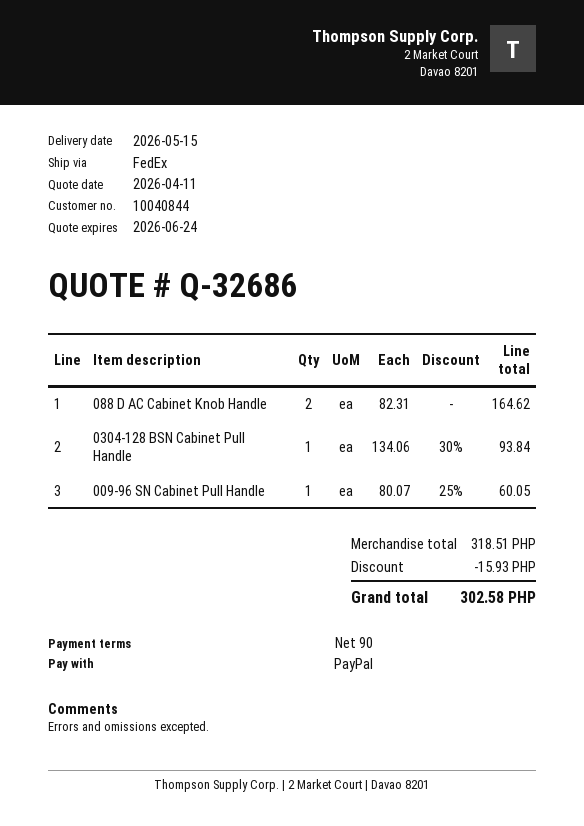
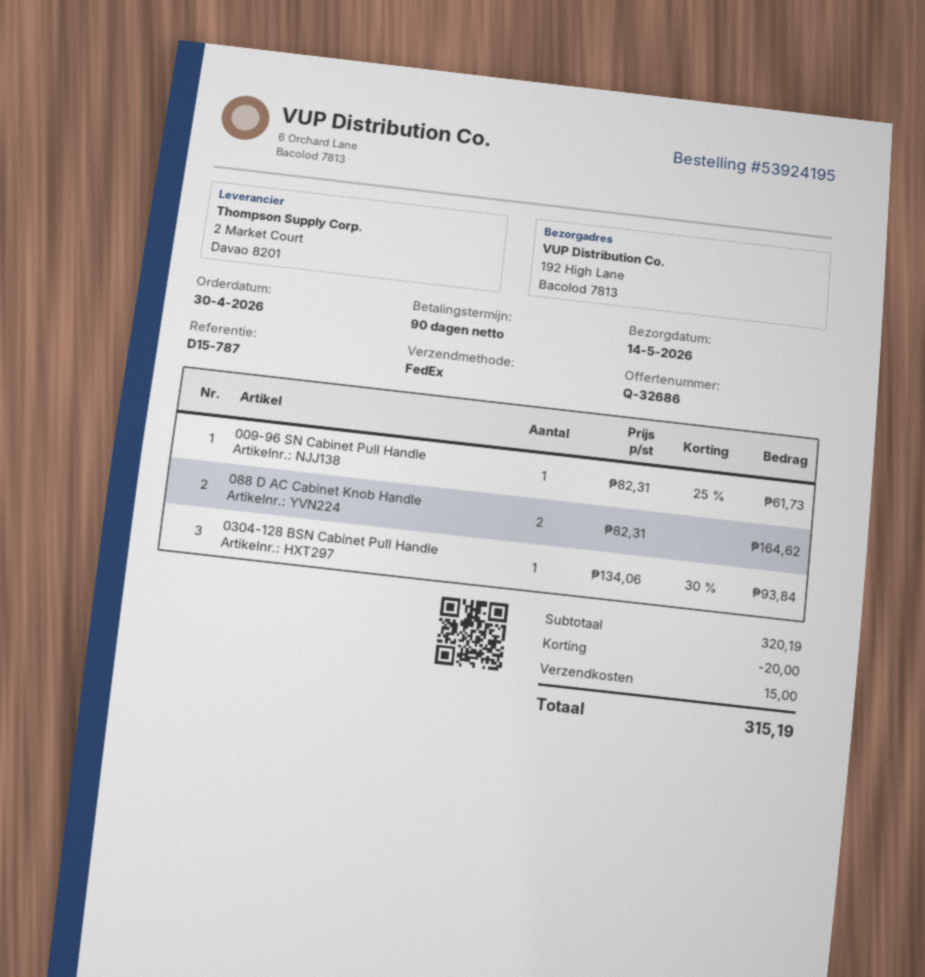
delivery date: 2026-05-15 -> 2026-05-14
009-96 SN Cabinet Pull Handle: 1 x 80.07 - 25% = 60.05 -> 1 x 82.31 - 25% = 61.73
subtotal: 318.51 -> 320.19
discount: 15.93 -> 20.00
shipping: none -> 15.00
total: 302.58 -> 315.19

